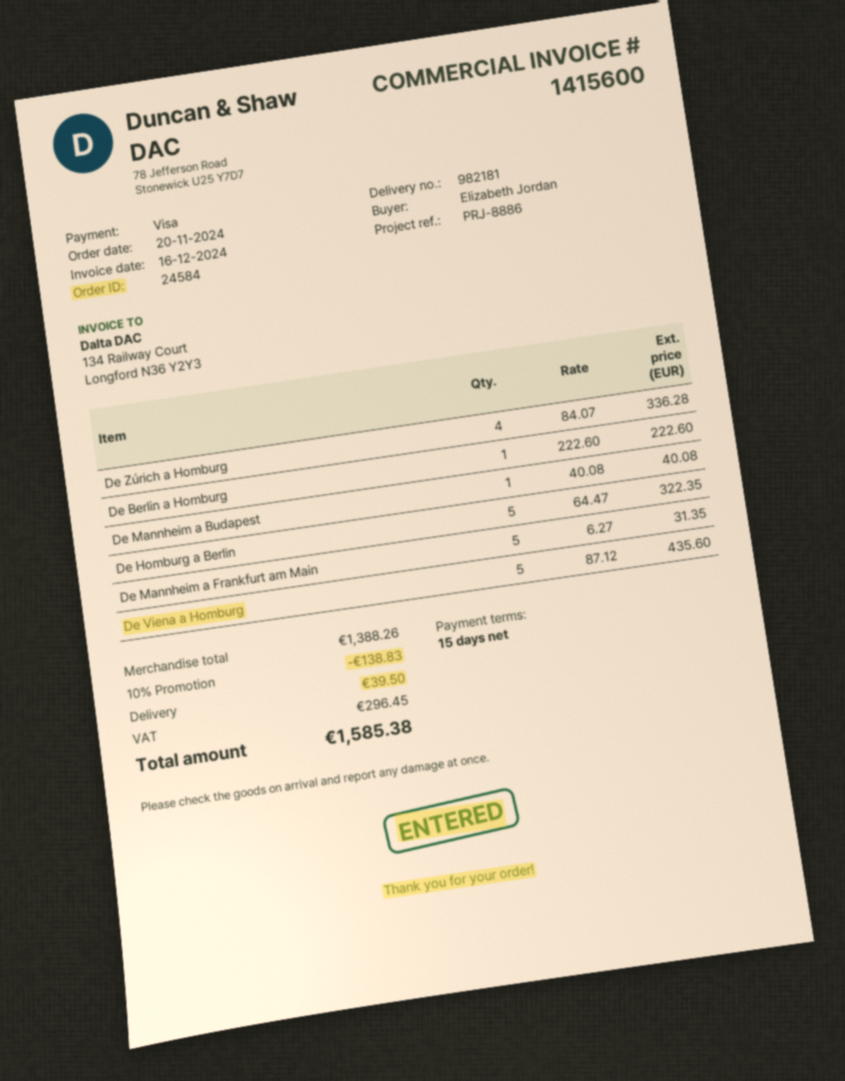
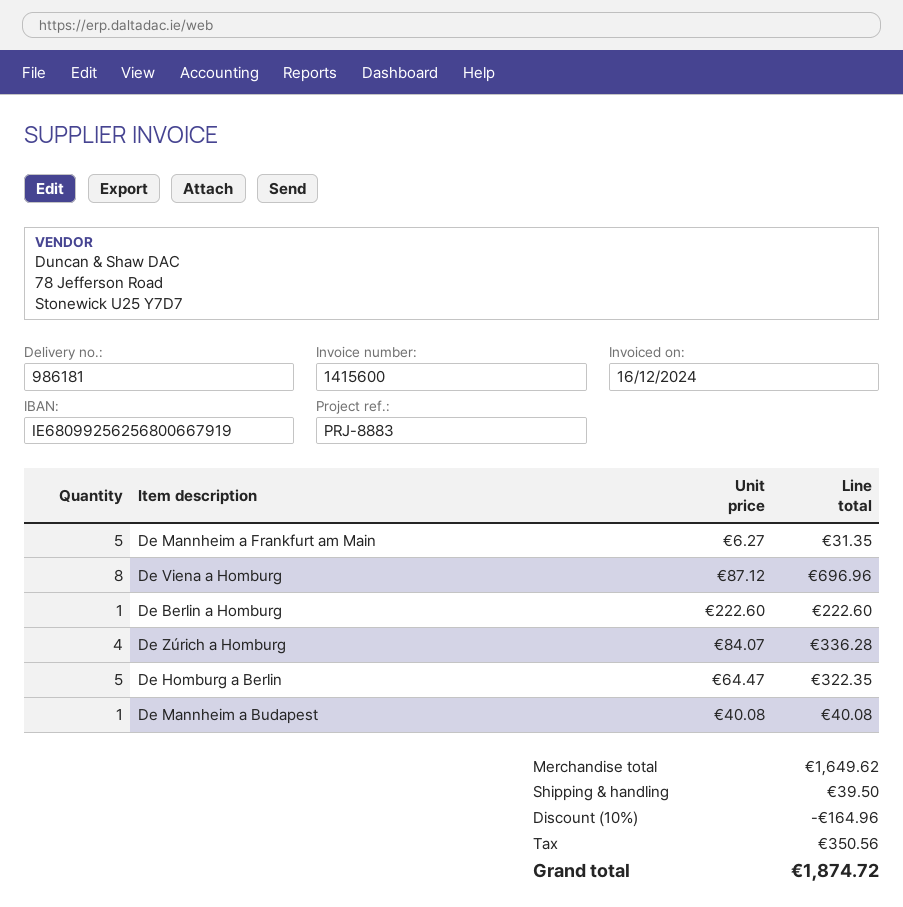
delivery note number: 982181 -> 986181
reference: PRJ-8886 -> PRJ-8883
De Viena a Homburg: 5 x 87.12 = 435.60 -> 8 x 87.12 = 696.96
subtotal: 1388.26 -> 1649.62
discount: 10% = 138.83 -> 10% = 164.96
tax: 296.45 -> 350.56
total: 1585.38 -> 1874.72

